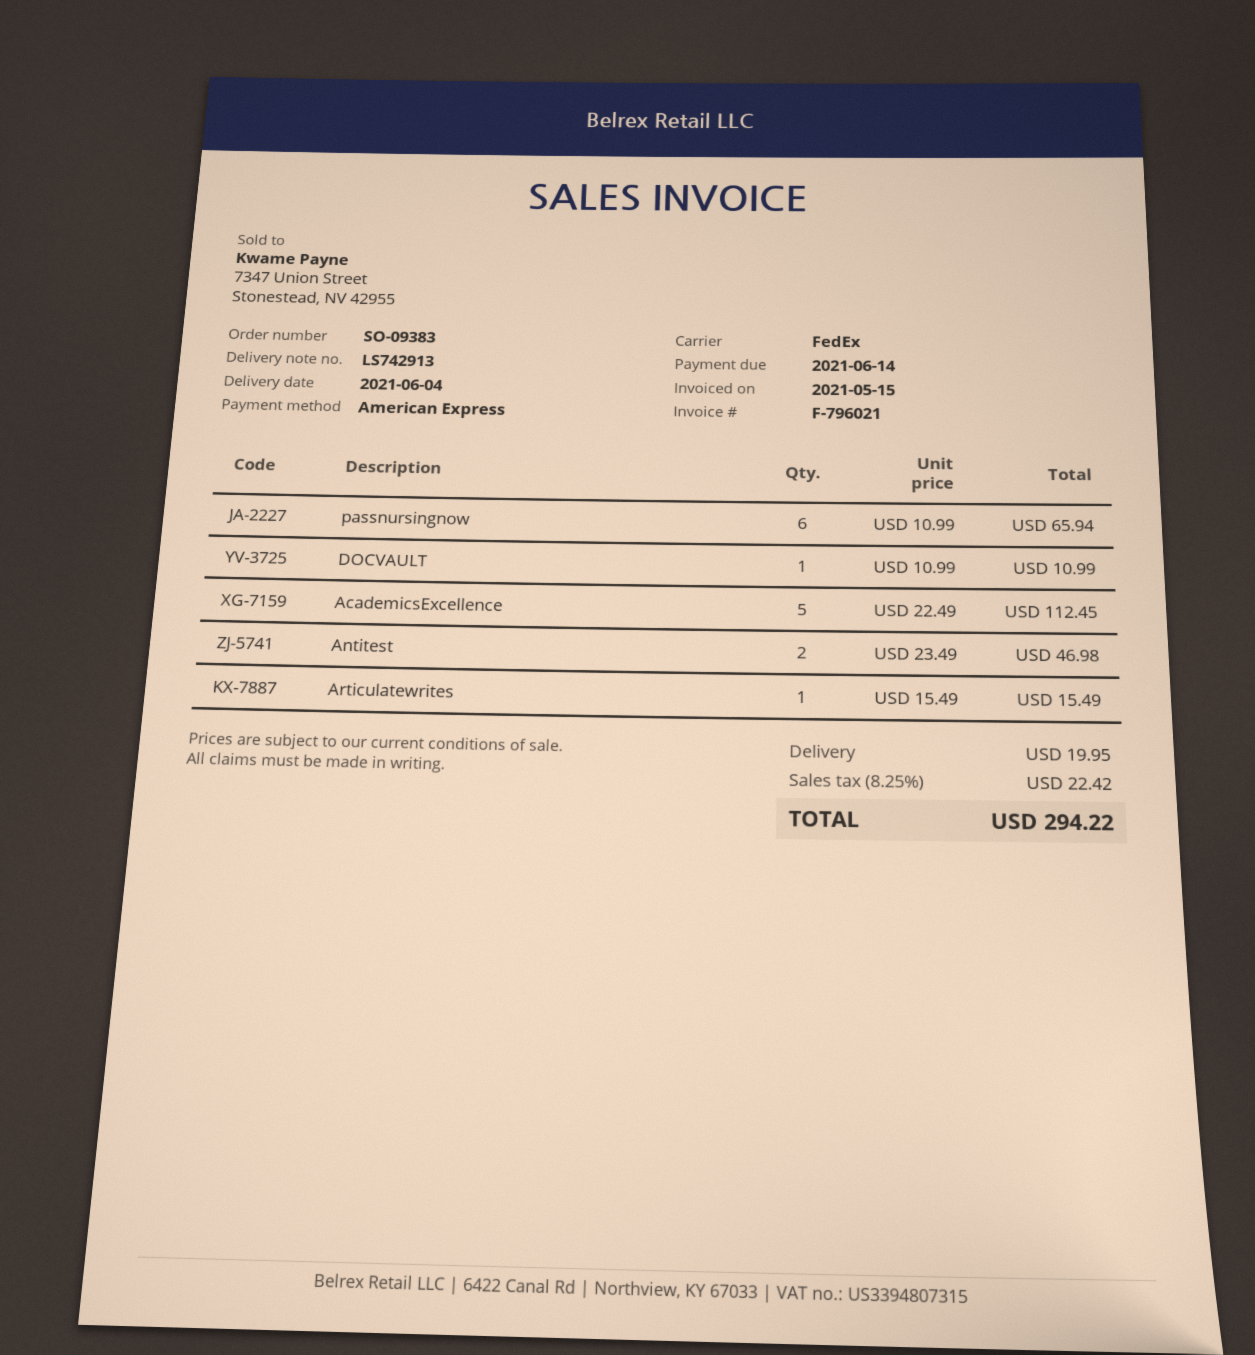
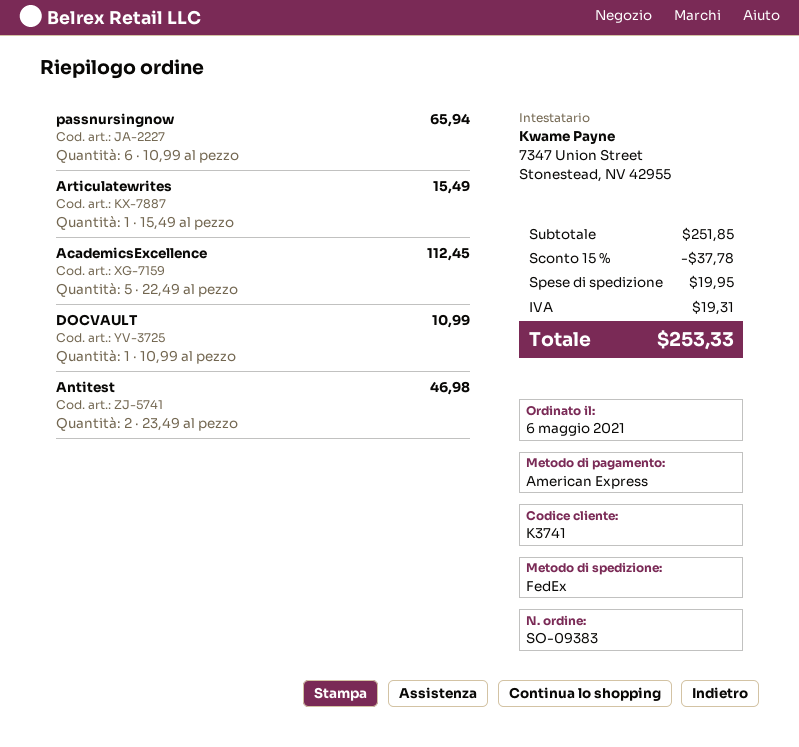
discount: none -> 15% = 37.78
tax: 22.42 -> 19.31
total: 294.22 -> 253.33

